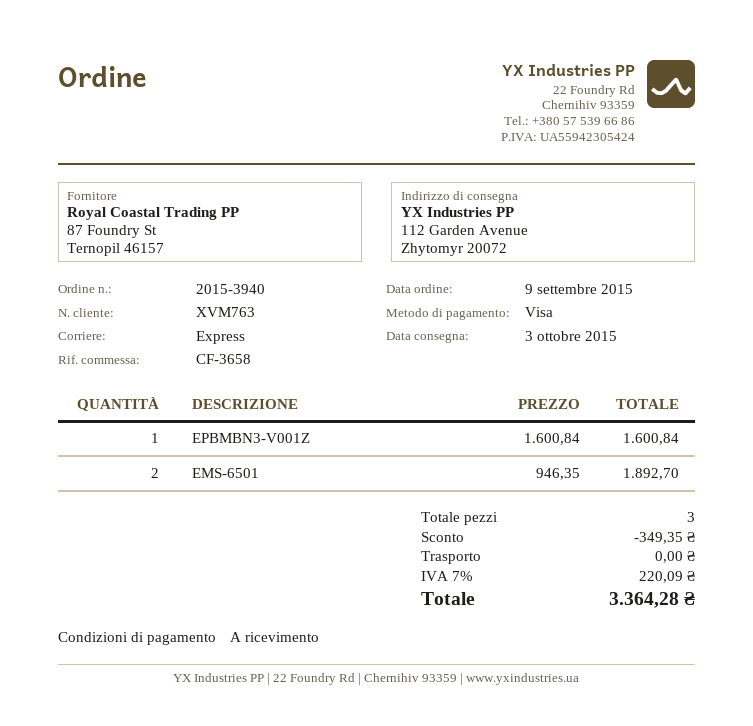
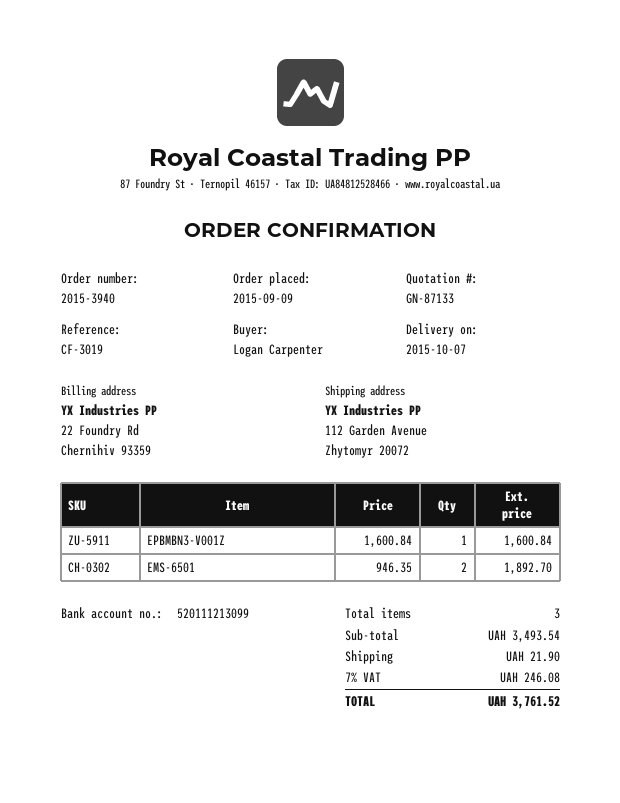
delivery date: 2015-10-03 -> 2015-10-07
reference: CF-3658 -> CF-3019
discount: 349.35 -> none
shipping: 0.00 -> 21.90
tax: 7% = 220.09 -> 7% = 246.08
total: 3364.28 -> 3761.52

